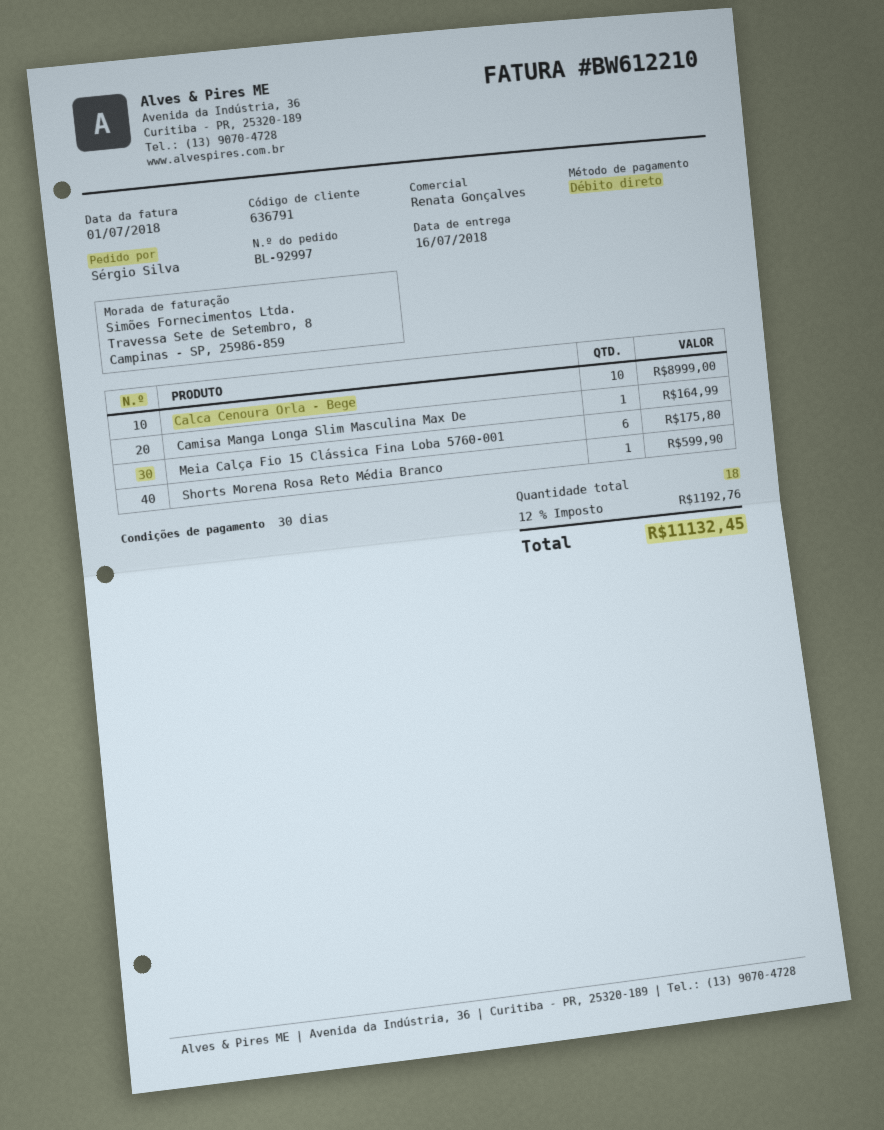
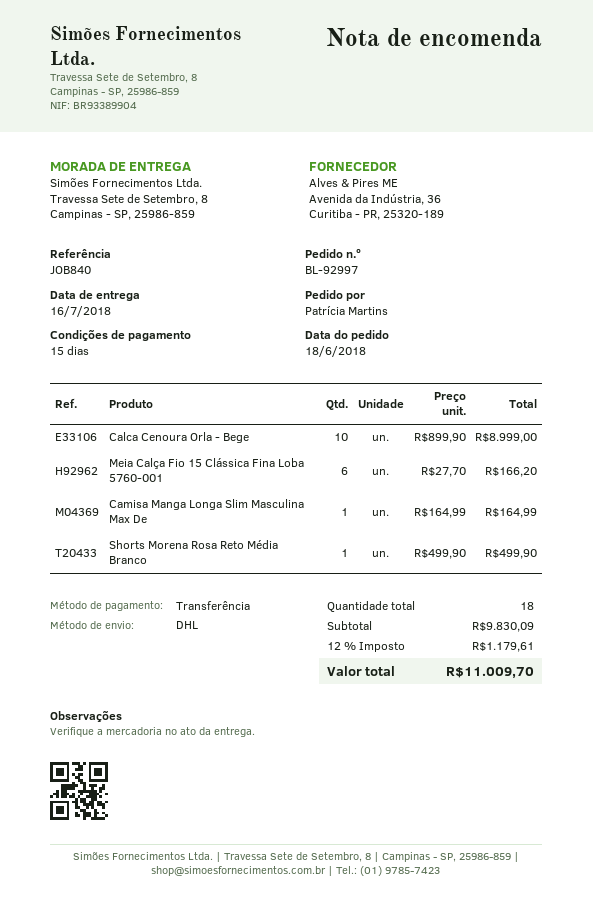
payment terms: 30 days -> 15 days
ordered by: Sérgio Silva -> Patrícia Martins
payment method: direct debit -> bank transfer
Meia Calça Fio 15 Clássica Fina Loba 5760-001: 6 for 175.80 -> 6 for 166.20
Shorts Morena Rosa Reto Média Branco: 1 for 599.90 -> 1 for 499.90
tax: 12% = 1192.76 -> 12% = 1179.61
total: 11132.45 -> 11009.70

